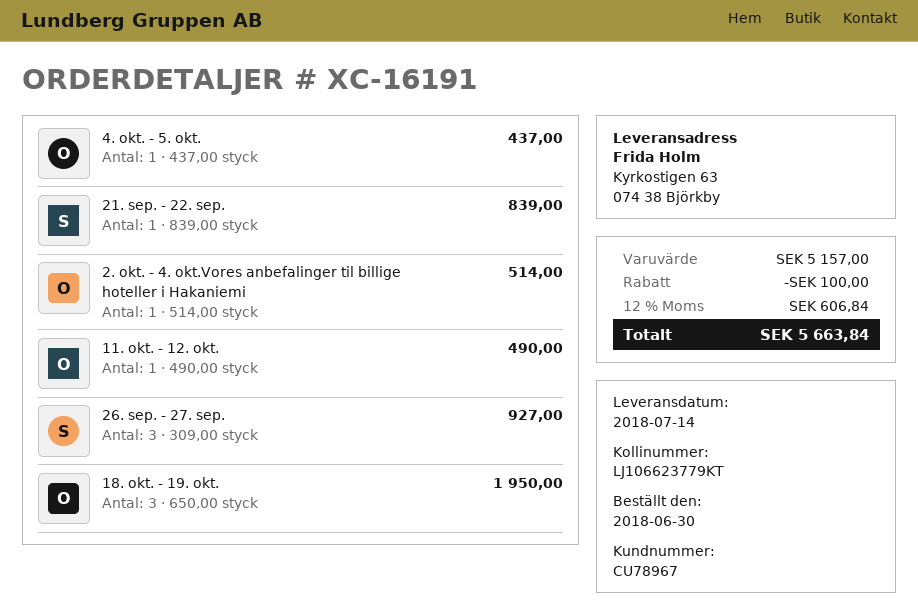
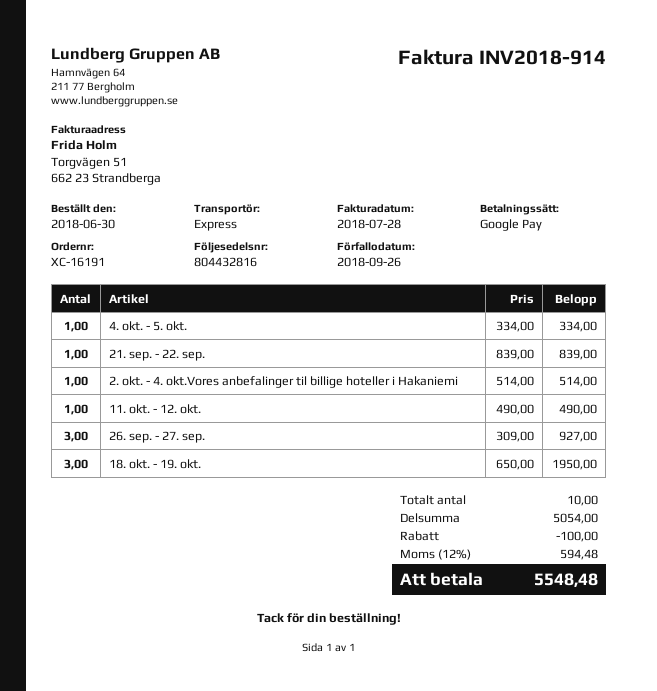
4. okt. - 5. okt.: 1 x 437.00 = 437.00 -> 1 x 334.00 = 334.00
subtotal: 5157.00 -> 5054.00
tax: 12% = 606.84 -> 12% = 594.48
total: 5663.84 -> 5548.48

